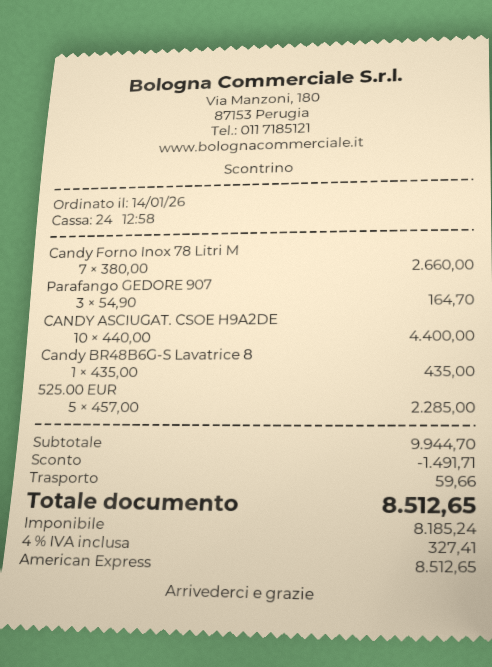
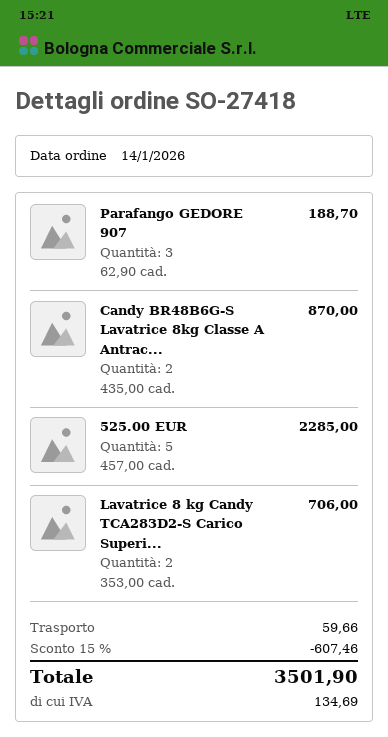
Candy Forno Inox 78 Litri M: 7 x 380.00 = 2660.00 -> none
Parafango GEDORE 907: 3 x 54.90 = 164.70 -> 3 x 62.90 = 188.70
CANDY ASCIUGAT. CSOE H9A2DE: 10 x 440.00 = 4400.00 -> none
Candy BR48B6G-S Lavatrice 8: 1 x 435.00 = 435.00 -> 2 x 435.00 = 870.00
Lavatrice 8 kg Candy TCA283D2‑S Carico Superi...: none -> 2 x 353.00 = 706.00
discount: 1491.71 -> 607.46
tax: 327.41 -> 134.69
total: 8512.65 -> 3501.90

